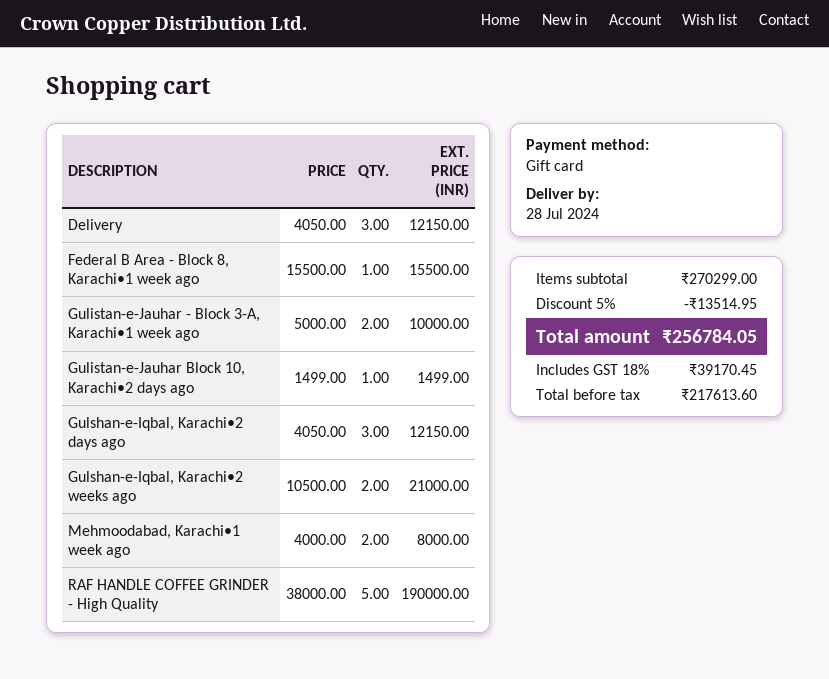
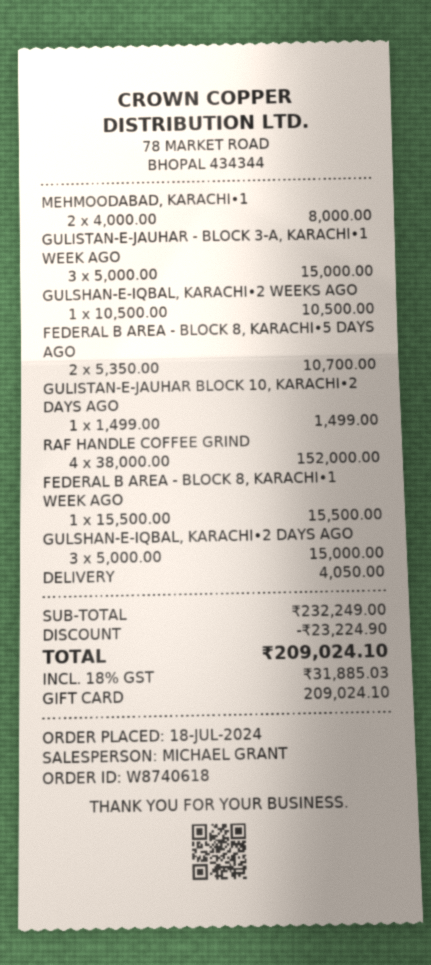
Delivery: 3 x 4050.00 = 12150.00 -> 1 x 4050.00 = 4050.00
Gulistan-e-Jauhar - Block 3-A, Karachi•1 week ago: 2 x 5000.00 = 10000.00 -> 3 x 5000.00 = 15000.00
Gulshan-e-Iqbal, Karachi•2 days ago: 3 x 4050.00 = 12150.00 -> 3 x 5000.00 = 15000.00
Gulshan-e-Iqbal, Karachi•2 weeks ago: 2 x 10500.00 = 21000.00 -> 1 x 10500.00 = 10500.00
RAF HANDLE COFFEE GRINDER - High Quality: 5 x 38000.00 = 190000.00 -> 4 x 38000.00 = 152000.00
FEDERAL B AREA - BLOCK 8, KARACHI•5 DAYS AGO: none -> 2 x 5350.00 = 10700.00
subtotal: 270299.00 -> 232249.00
discount: 13514.95 -> 23224.90
tax: 18% = 39170.45 -> 18% = 31885.03
total: 256784.05 -> 209024.10

